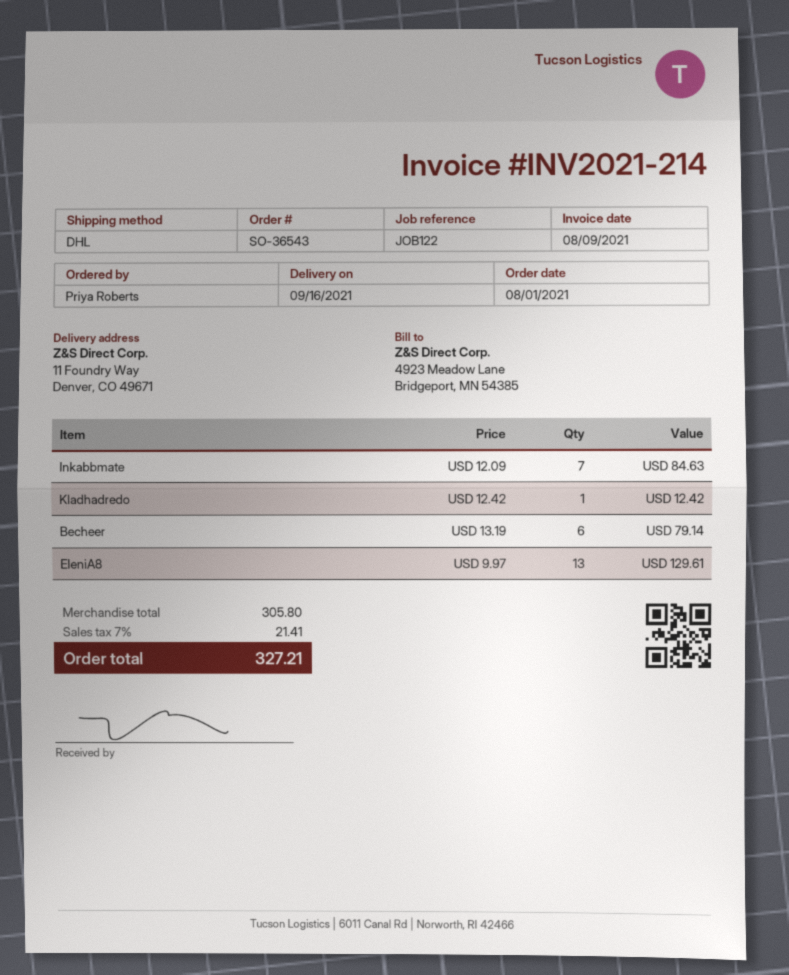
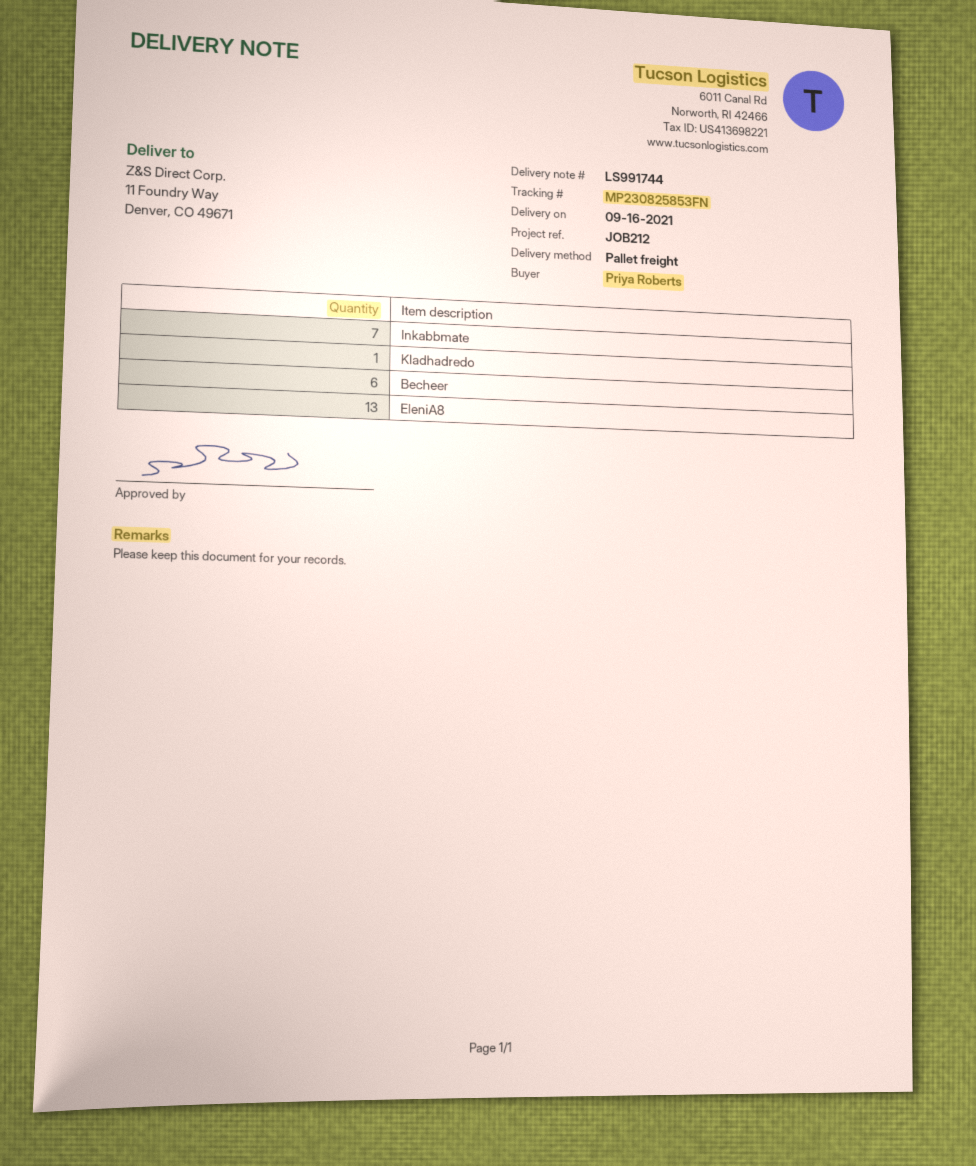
reference: JOB122 -> JOB212
shipping method: DHL -> pallet freight

